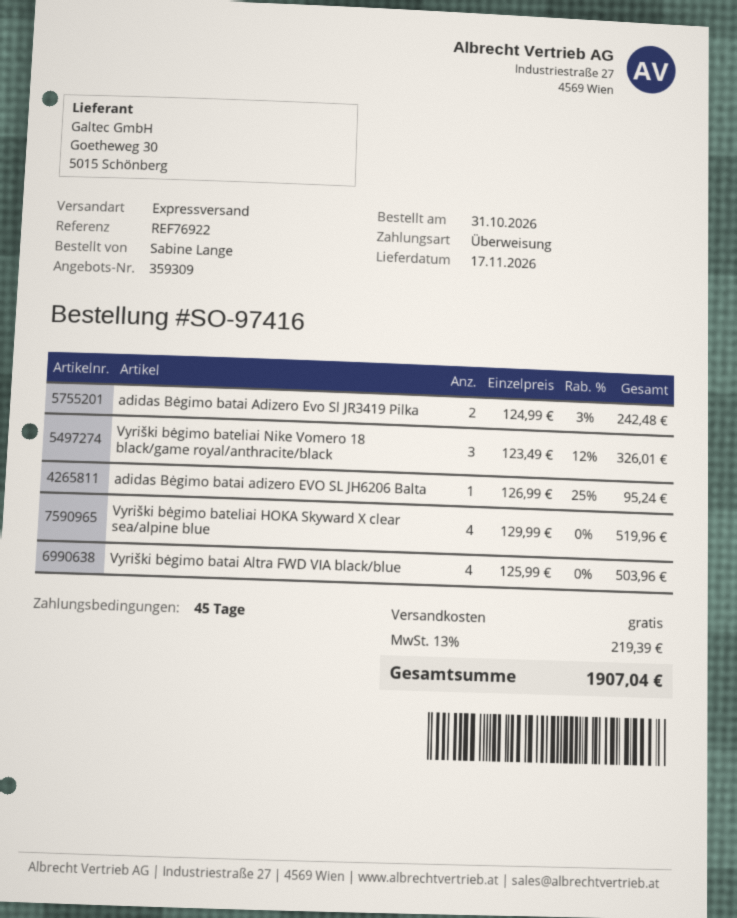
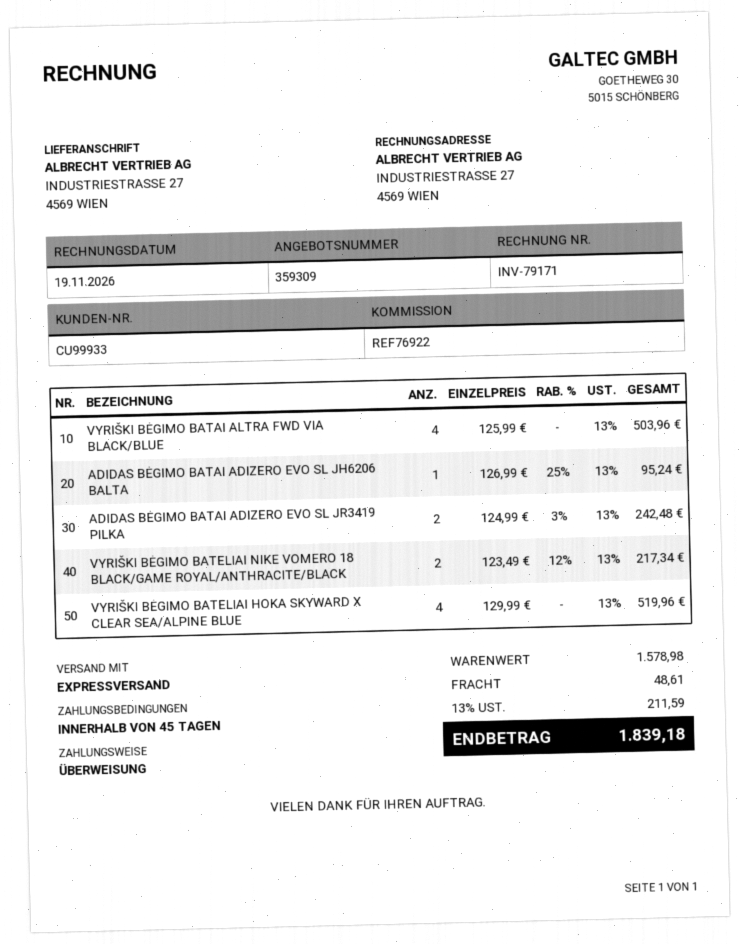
Vyriški bėgimo bateliai Nike Vomero 18 black/game royal/anthracite/black: 3 x 123.49 - 12% = 326.01 -> 2 x 123.49 - 12% = 217.34
shipping: 0.00 -> 48.61
tax: 13% = 219.39 -> 13% = 211.59
total: 1907.04 -> 1839.18

